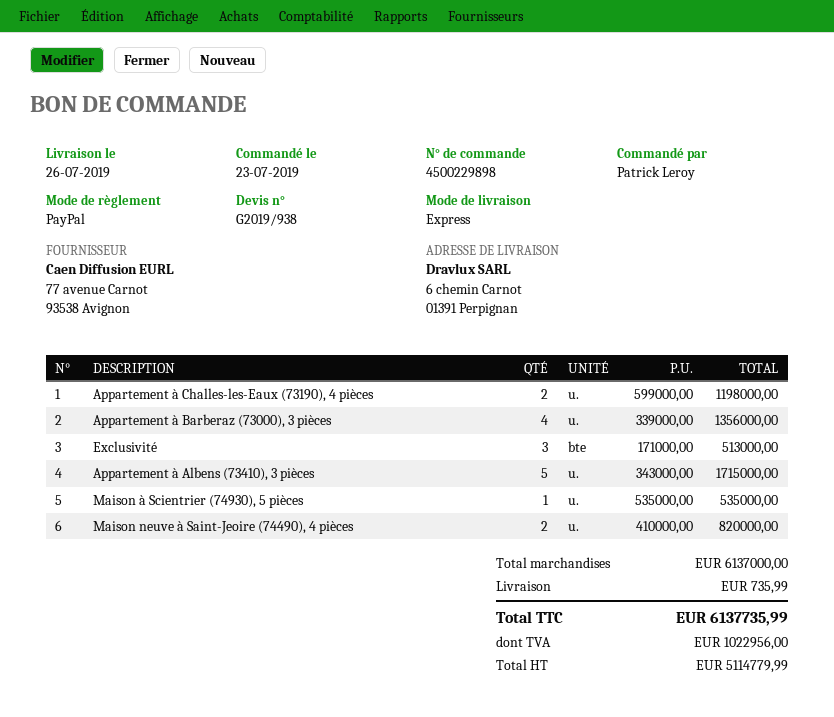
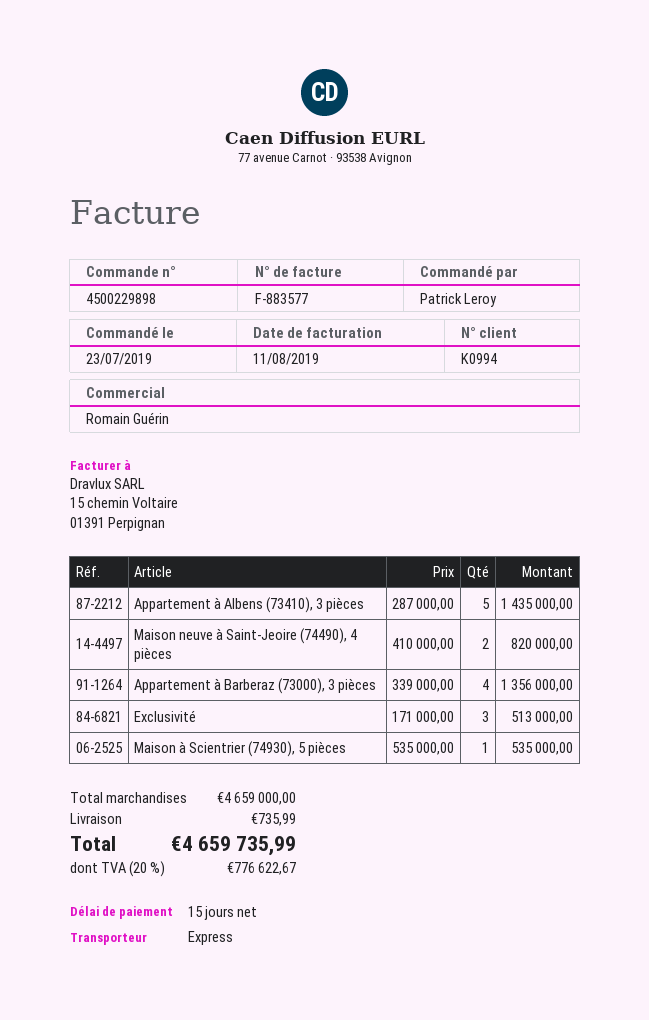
Appartement à Challes-les-Eaux (73190), 4 pièces: 2 x 599000.00 = 1198000.00 -> none
Appartement à Albens (73410), 3 pièces: 5 x 343000.00 = 1715000.00 -> 5 x 287000.00 = 1435000.00
subtotal: 6137000.00 -> 4659000.00
tax: 1022956.00 -> 776622.67
total: 6137735.99 -> 4659735.99

